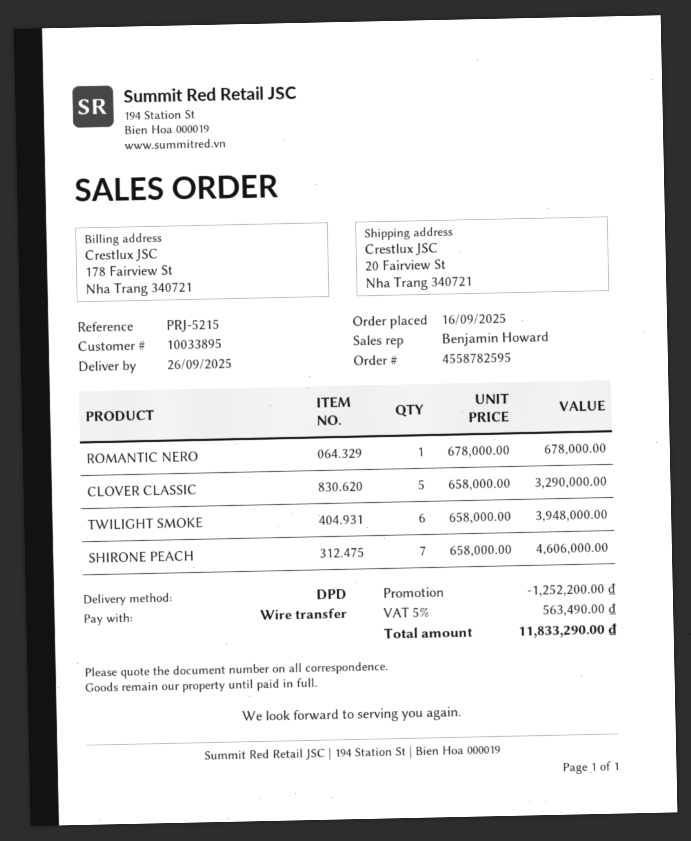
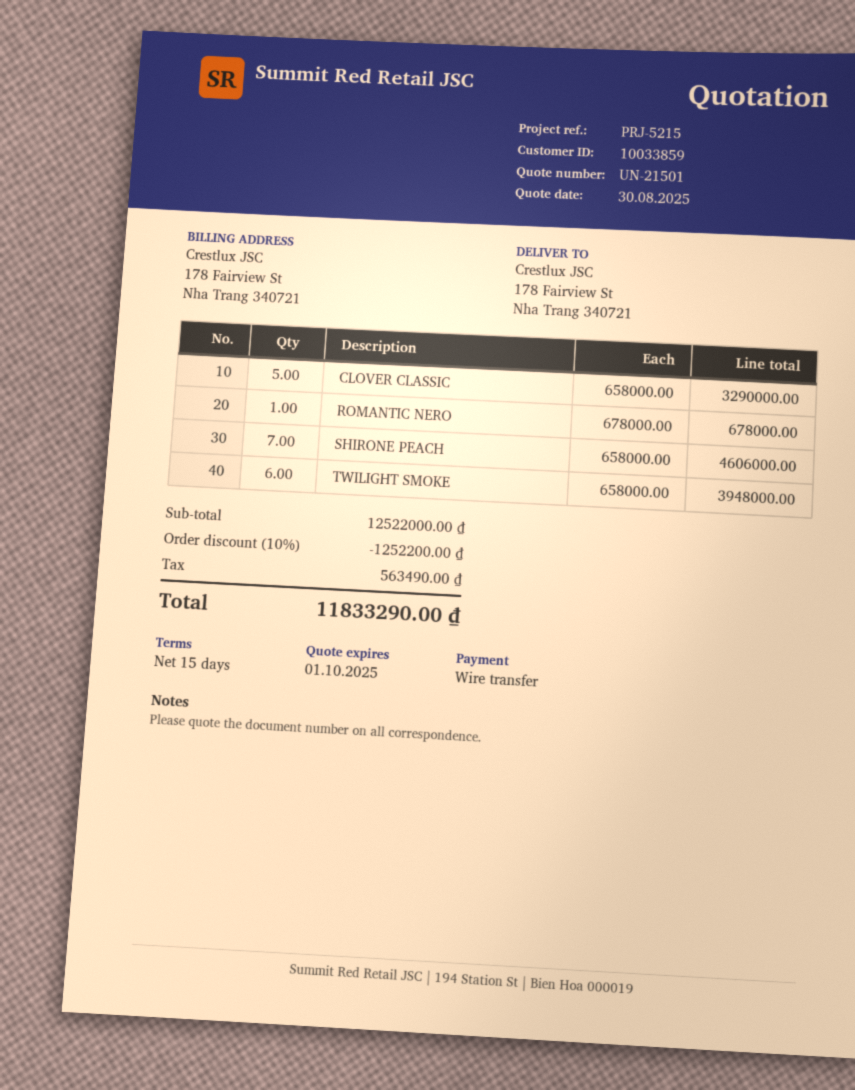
customer number: 10033895 -> 10033859
ship to: 20 Fairview St, Nha Trang 340721 -> 178 Fairview St, Nha Trang 340721

